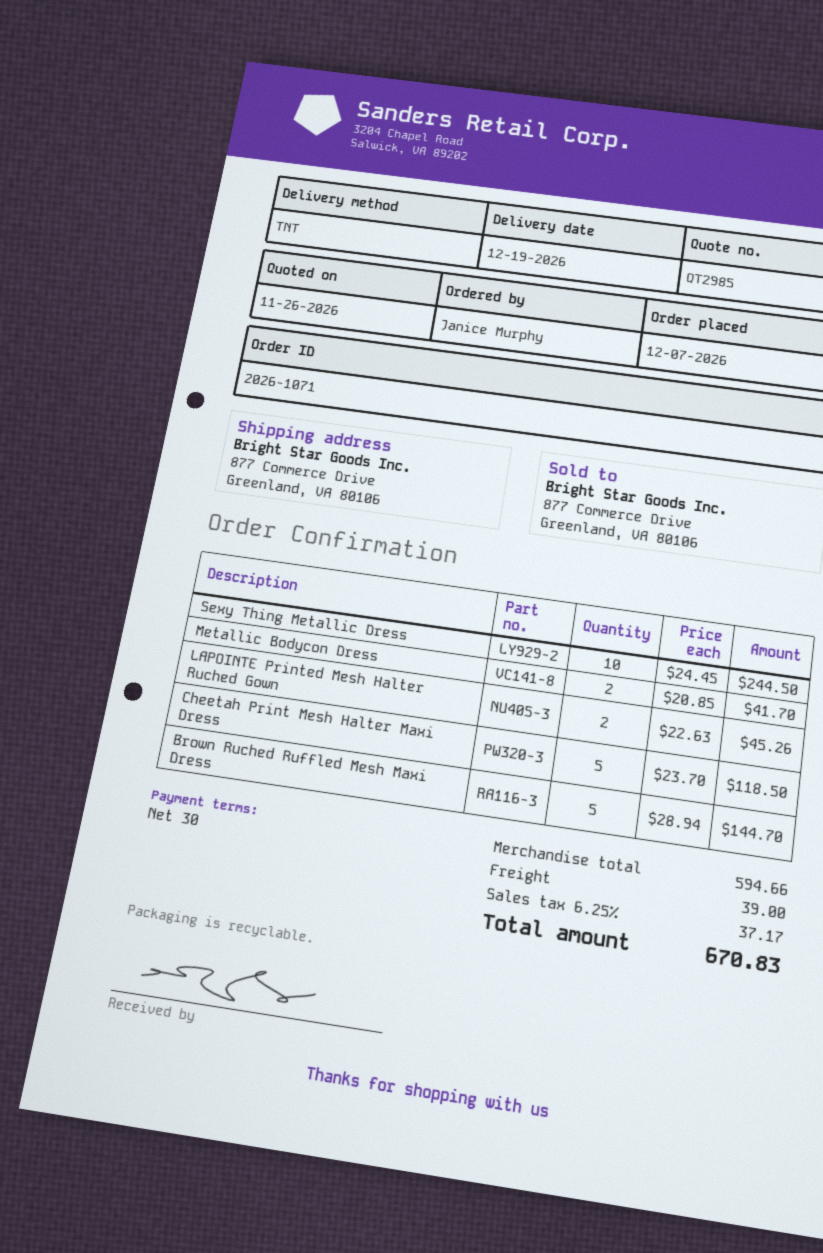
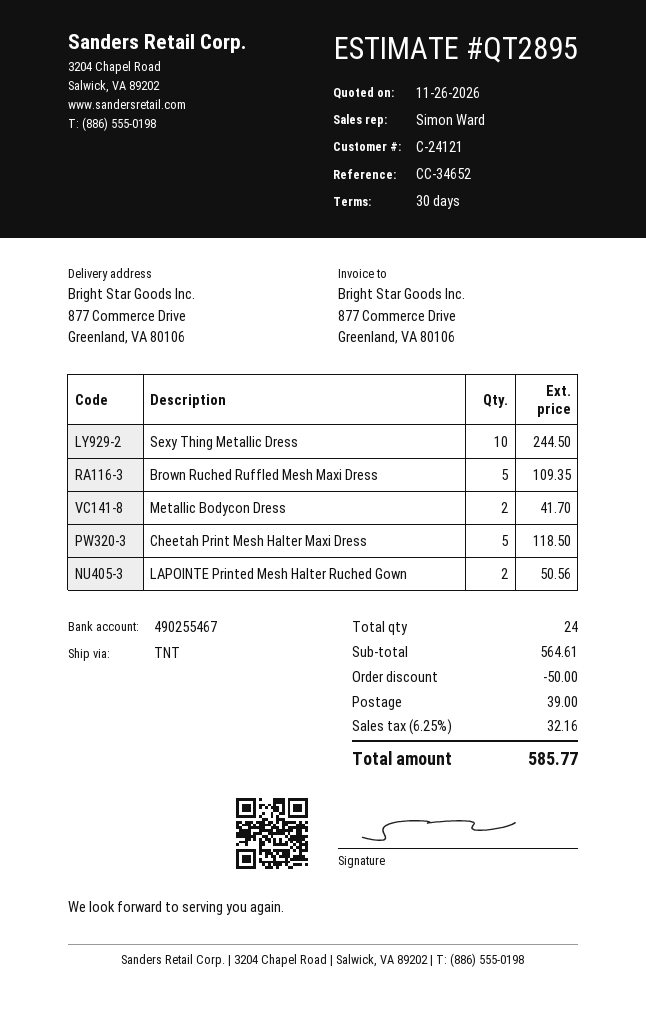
quote number: QT2985 -> QT2895
LAPOINTE Printed Mesh Halter Ruched Gown: 2 for 45.26 -> 2 for 50.56
Brown Ruched Ruffled Mesh Maxi Dress: 5 for 144.70 -> 5 for 109.35
subtotal: 594.66 -> 564.61
discount: none -> 50.00
tax: 6.25% = 37.17 -> 6.25% = 32.16
total: 670.83 -> 585.77

